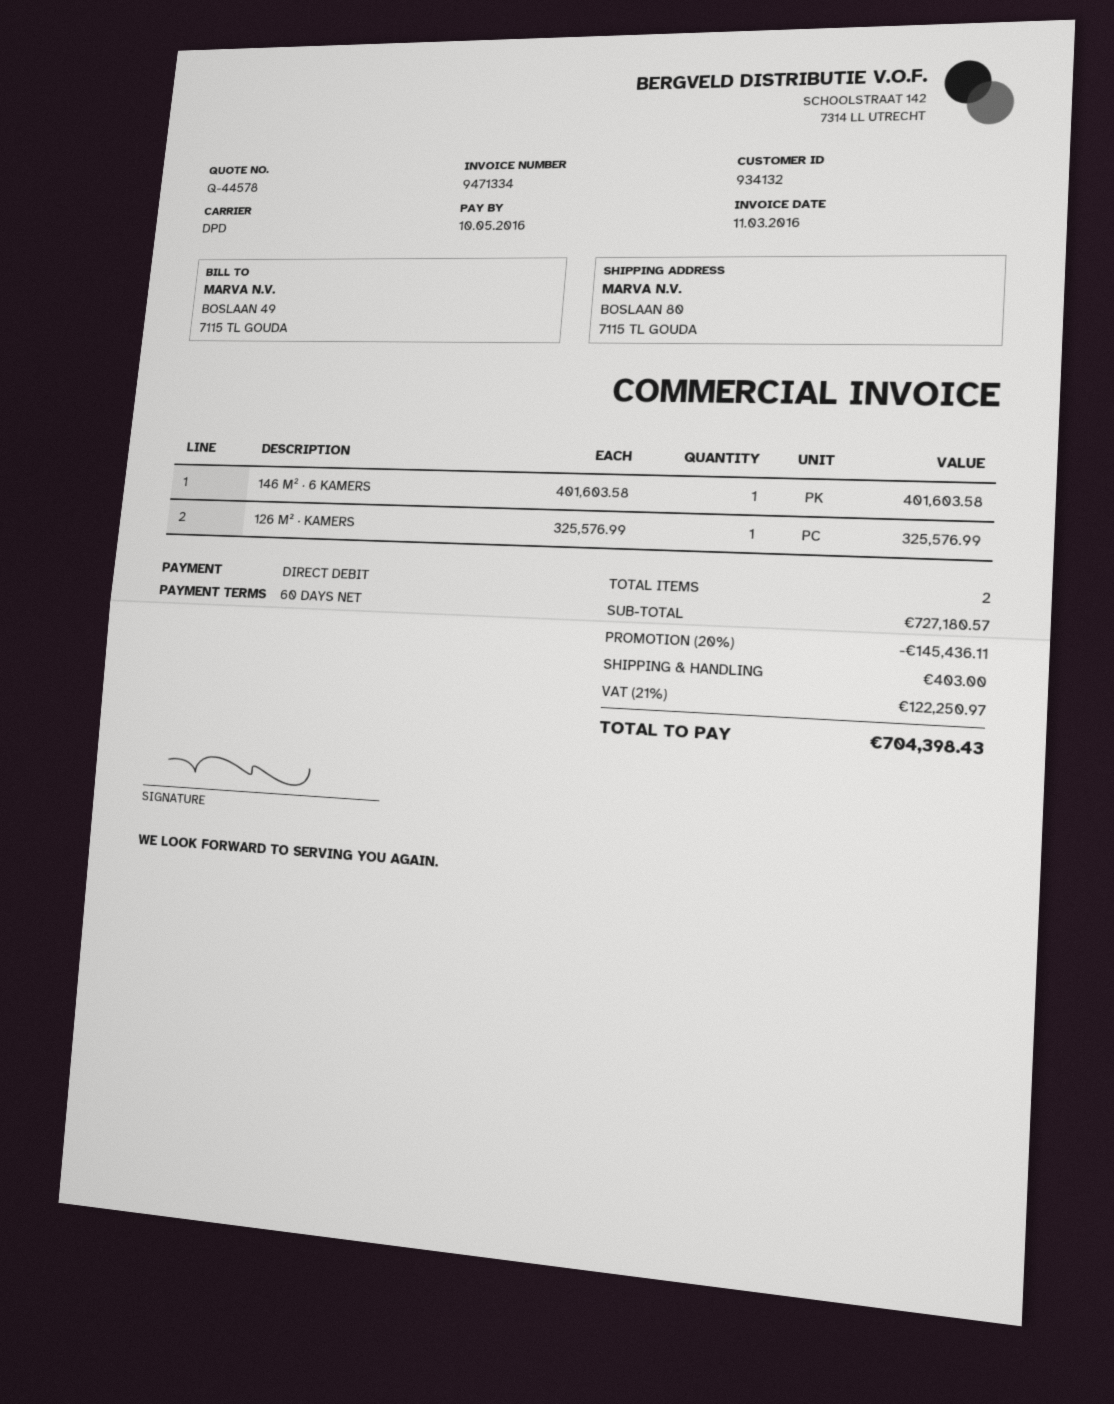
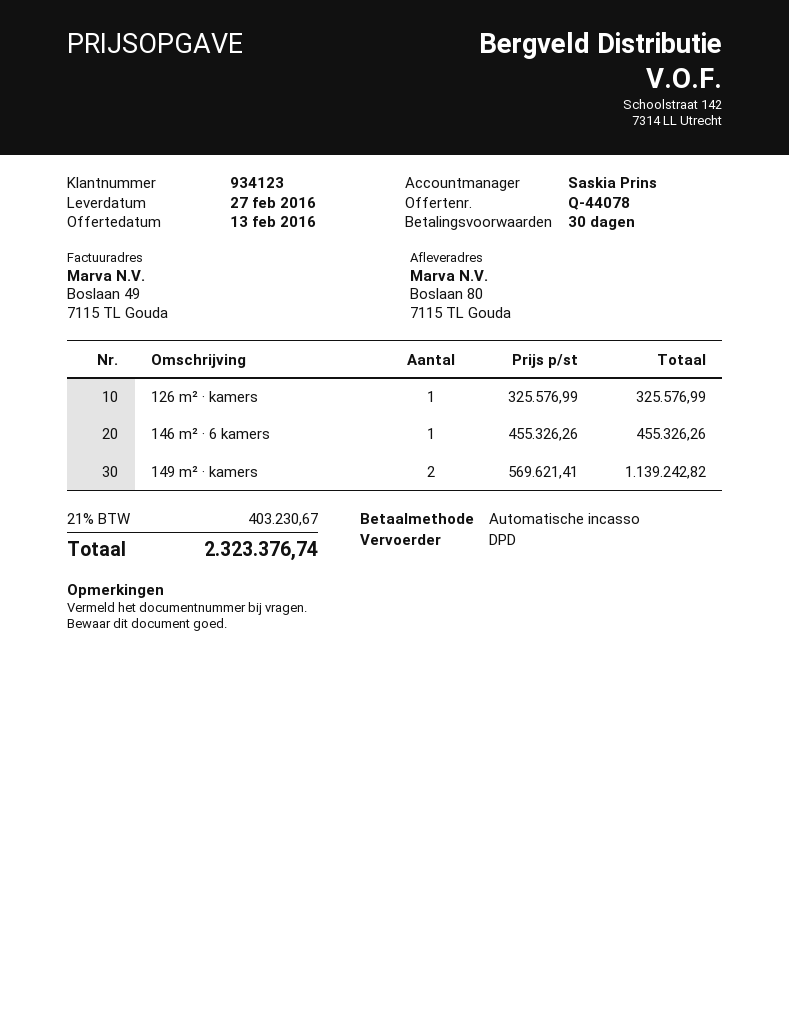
quote number: Q-44578 -> Q-44078
payment terms: 60 days -> 30 days
customer number: 934132 -> 934123
146 M² · 6 KAMERS: 1 x 401603.58 = 401603.58 -> 1 x 455326.26 = 455326.26
149 m² · kamers: none -> 2 x 569621.41 = 1139242.82
discount: 20% = 145436.11 -> none
shipping: 403.00 -> none
tax: 21% = 122250.97 -> 21% = 403230.67
total: 704398.43 -> 2323376.74

